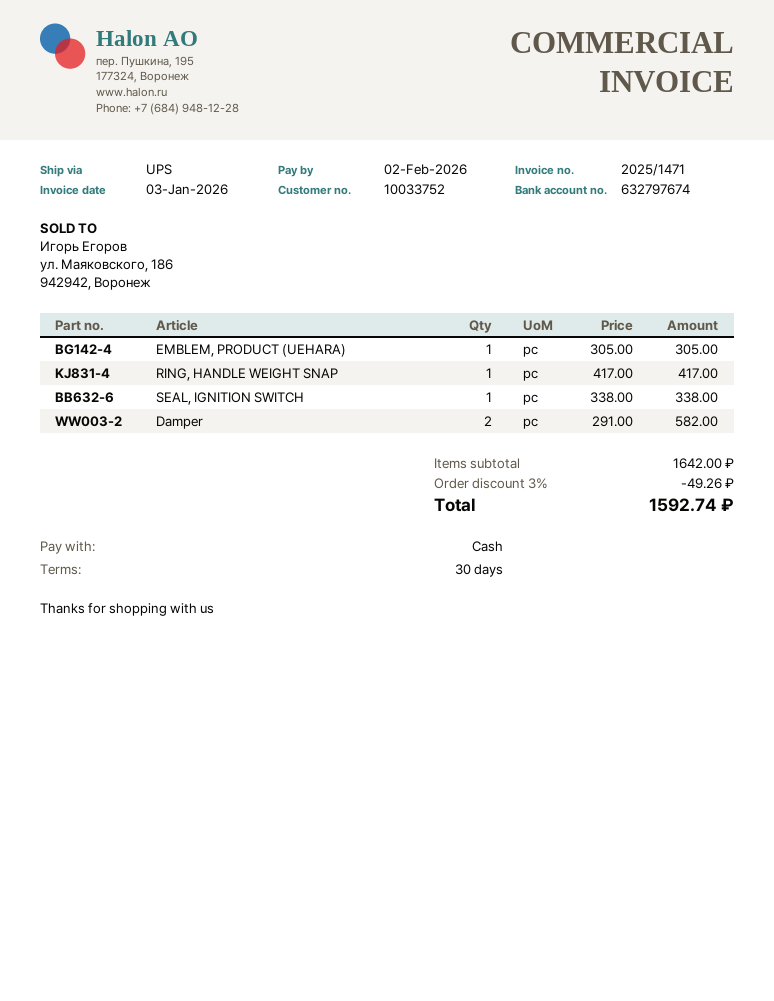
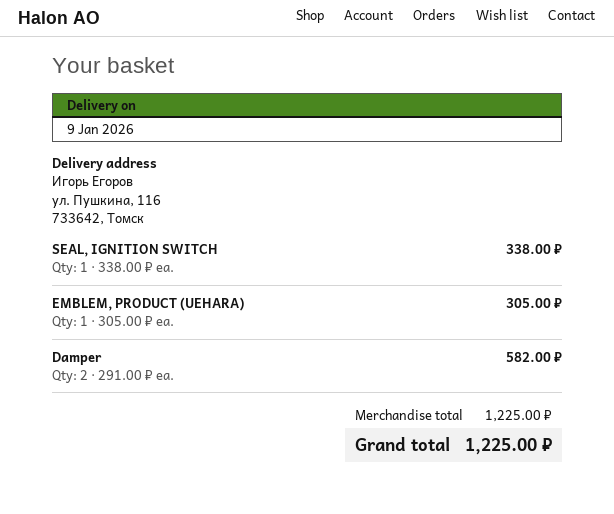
RING, HANDLE WEIGHT SNAP: 1 x 417.00 = 417.00 -> none
subtotal: 1642.00 -> 1225.00
discount: 3% = 49.26 -> none
total: 1592.74 -> 1225.00

